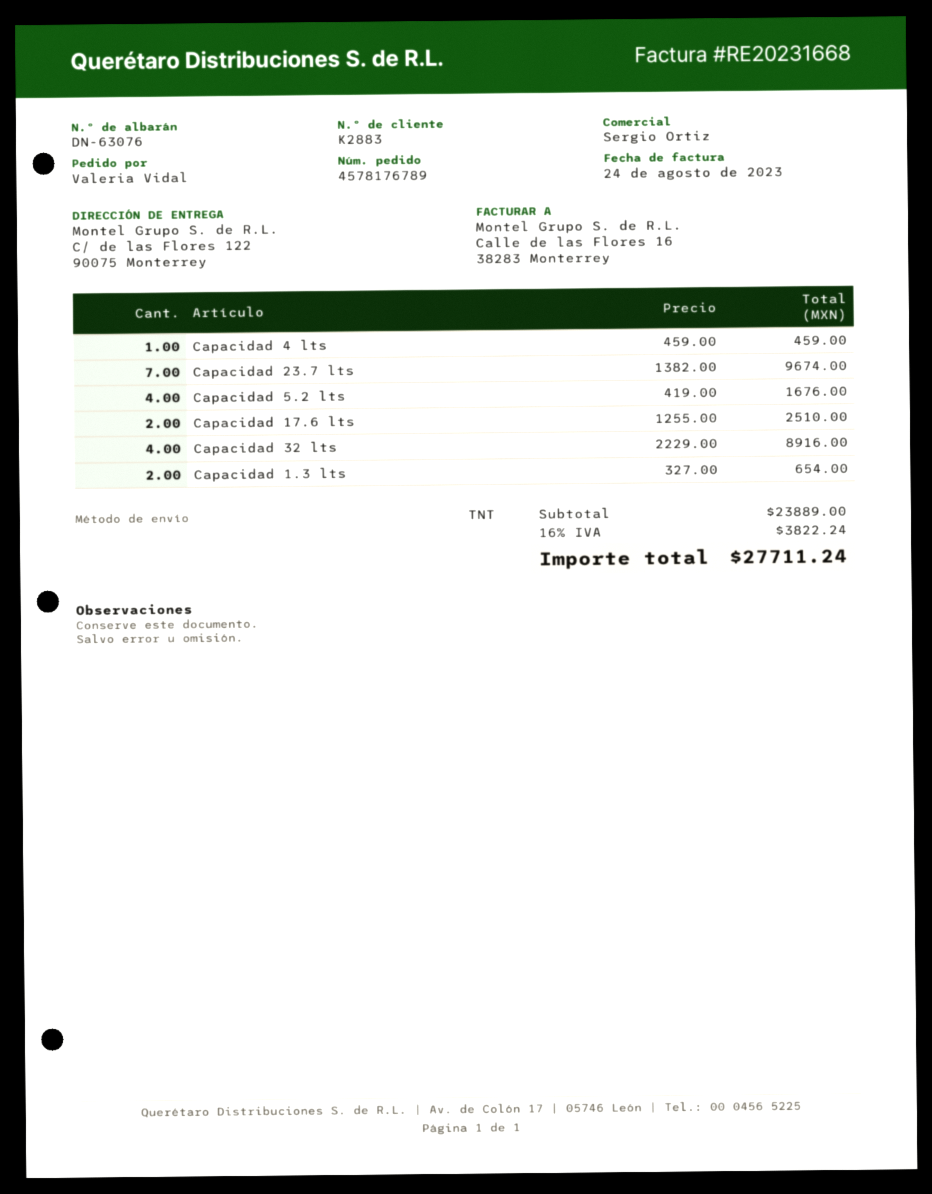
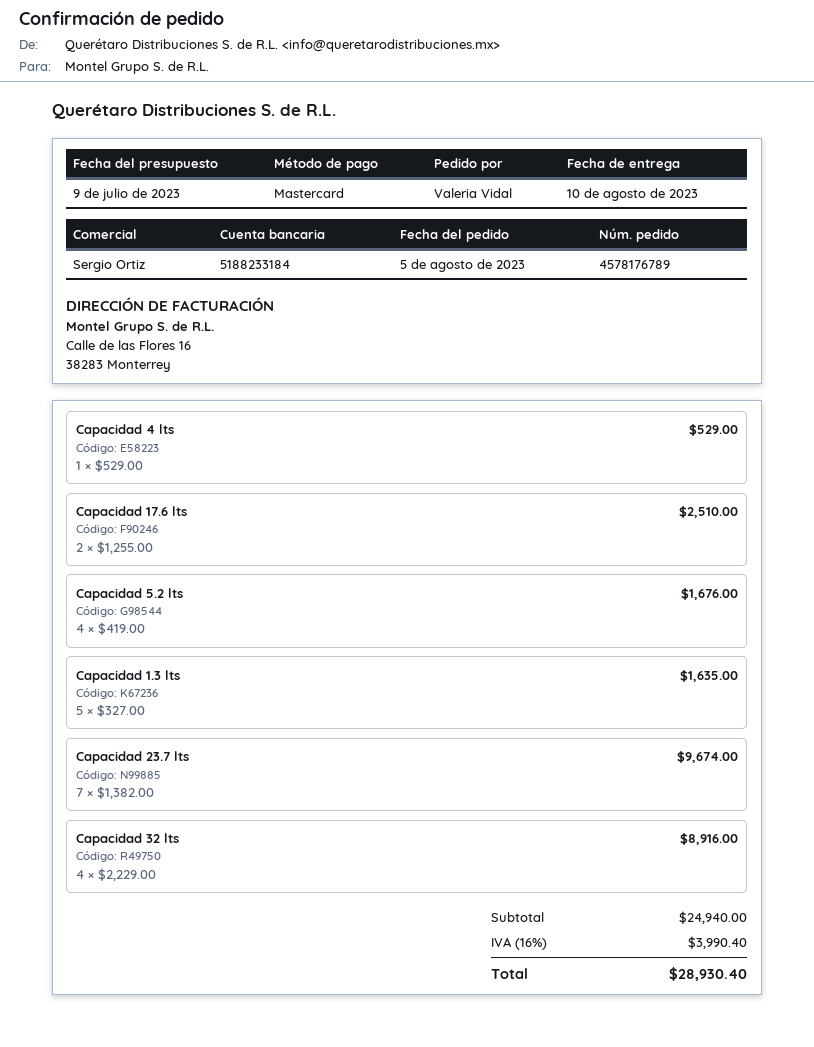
Capacidad 4 lts: 1 x 459.00 = 459.00 -> 1 x 529.00 = 529.00
Capacidad 1.3 lts: 2 x 327.00 = 654.00 -> 5 x 327.00 = 1635.00
subtotal: 23889.00 -> 24940.00
tax: 16% = 3822.24 -> 16% = 3990.40
total: 27711.24 -> 28930.40

